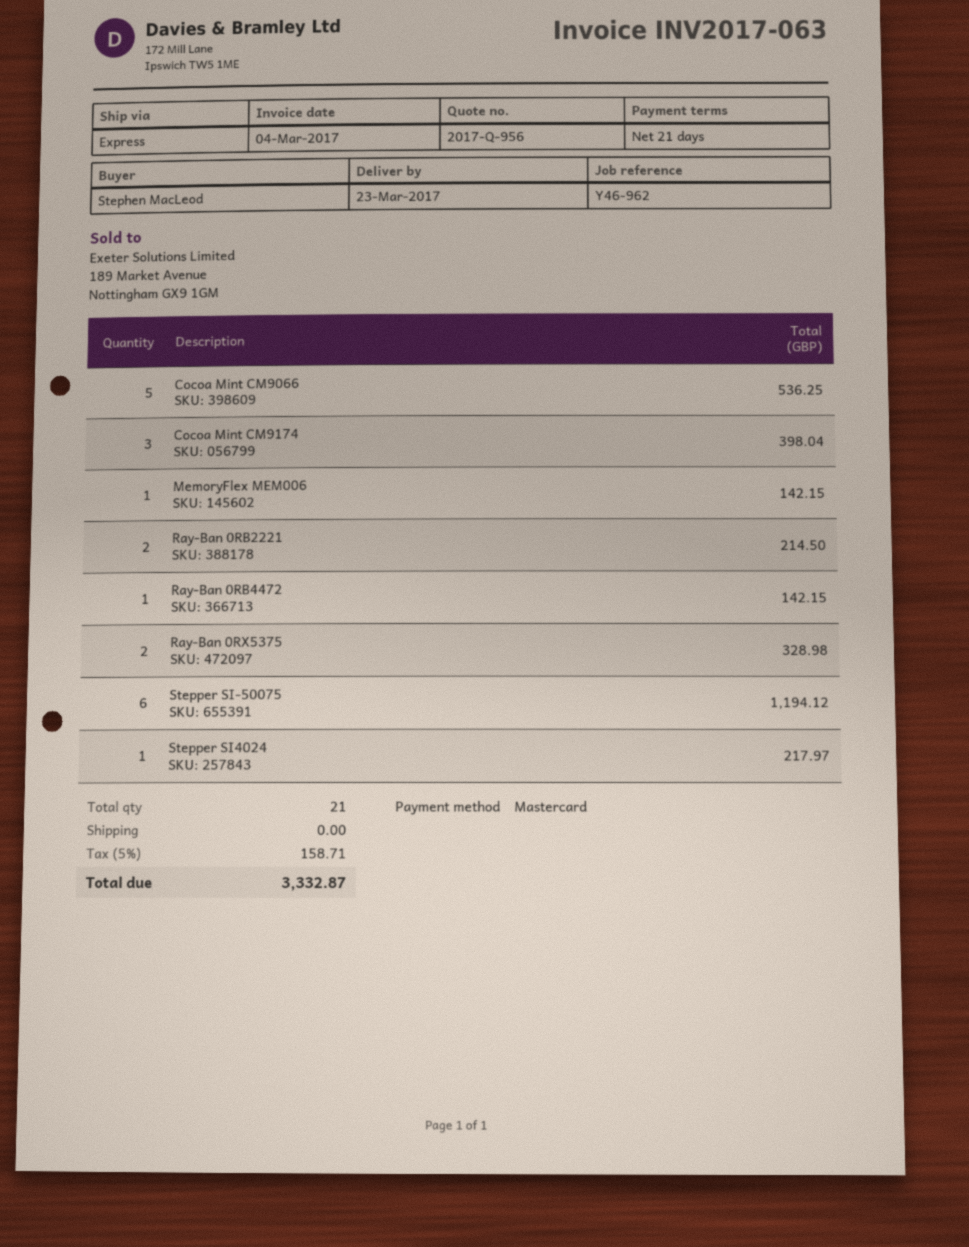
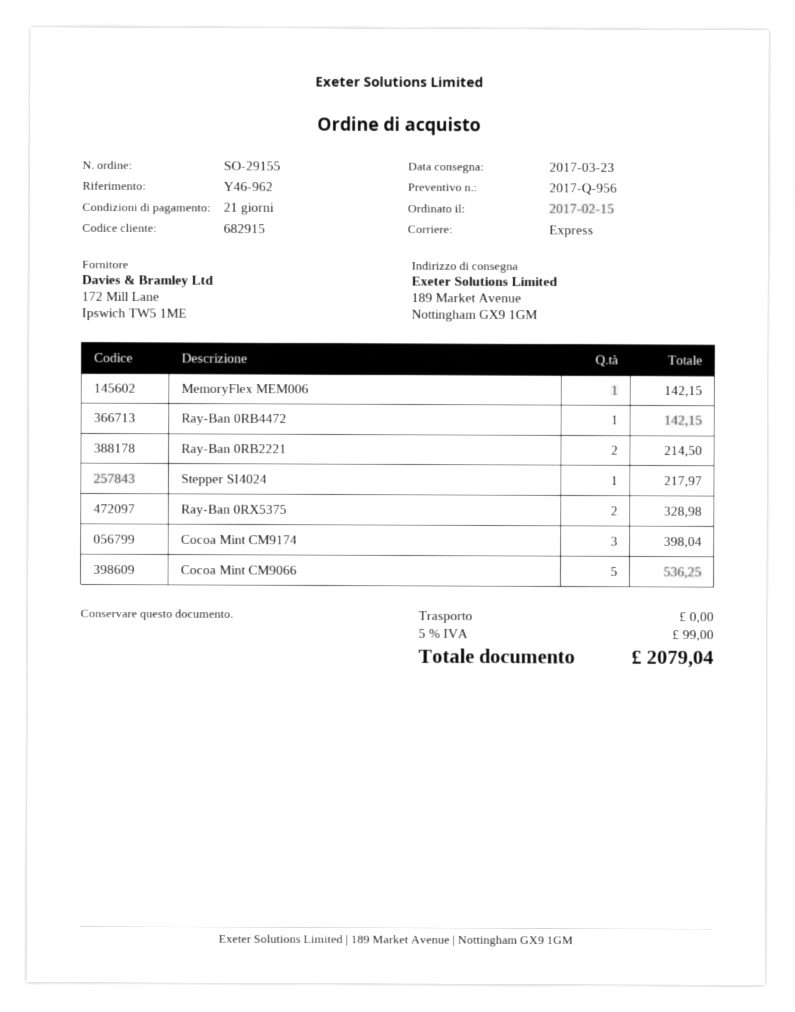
Stepper SI-50075: 6 for 1194.12 -> none
tax: 5% = 158.71 -> 5% = 99.00
total: 3332.87 -> 2079.04

